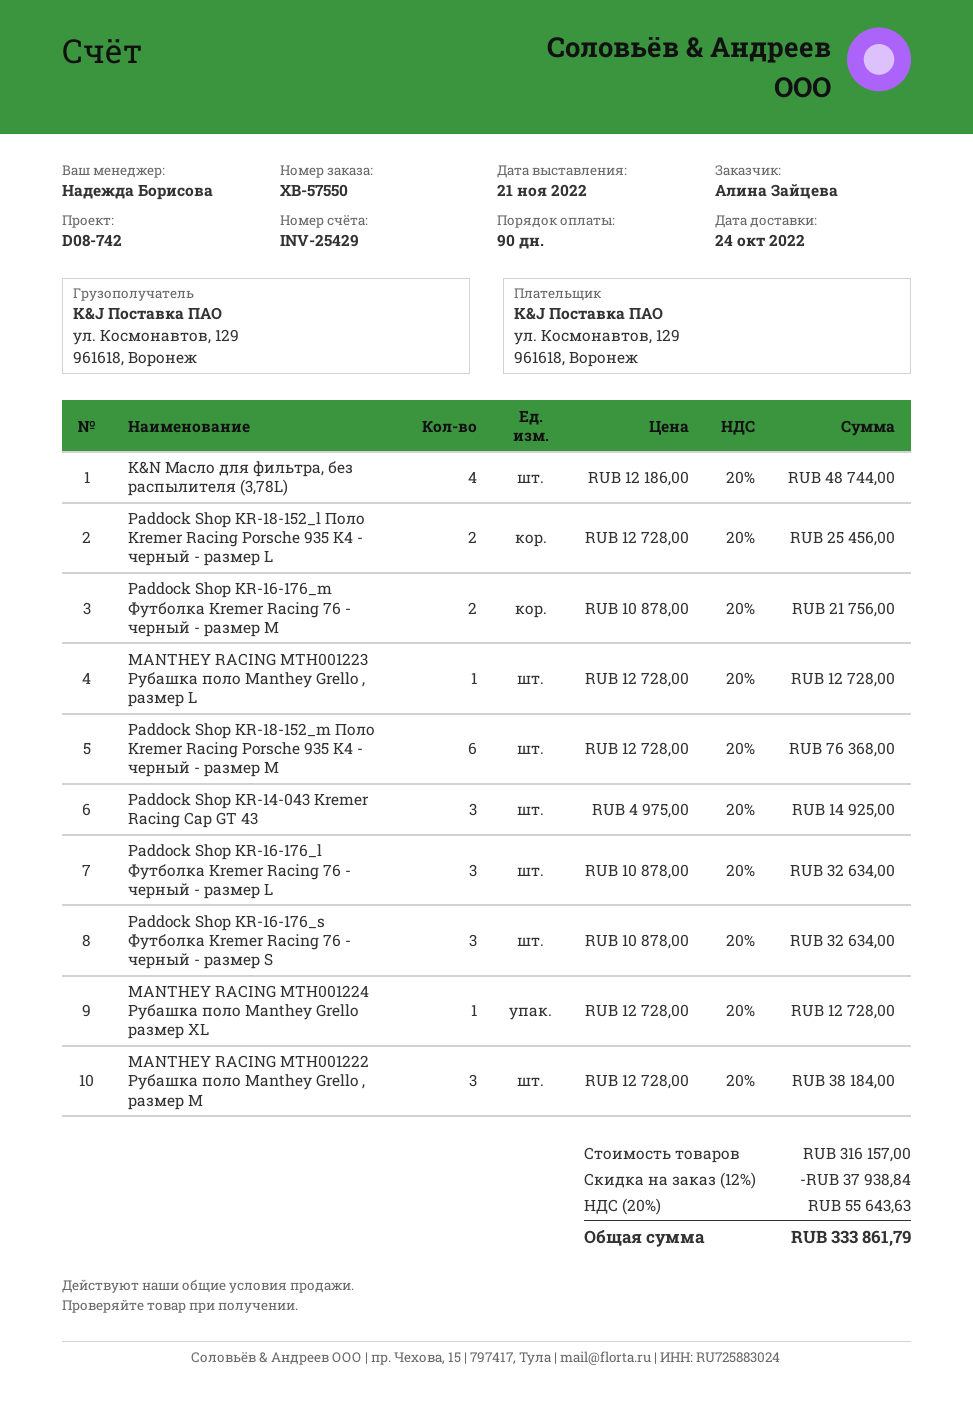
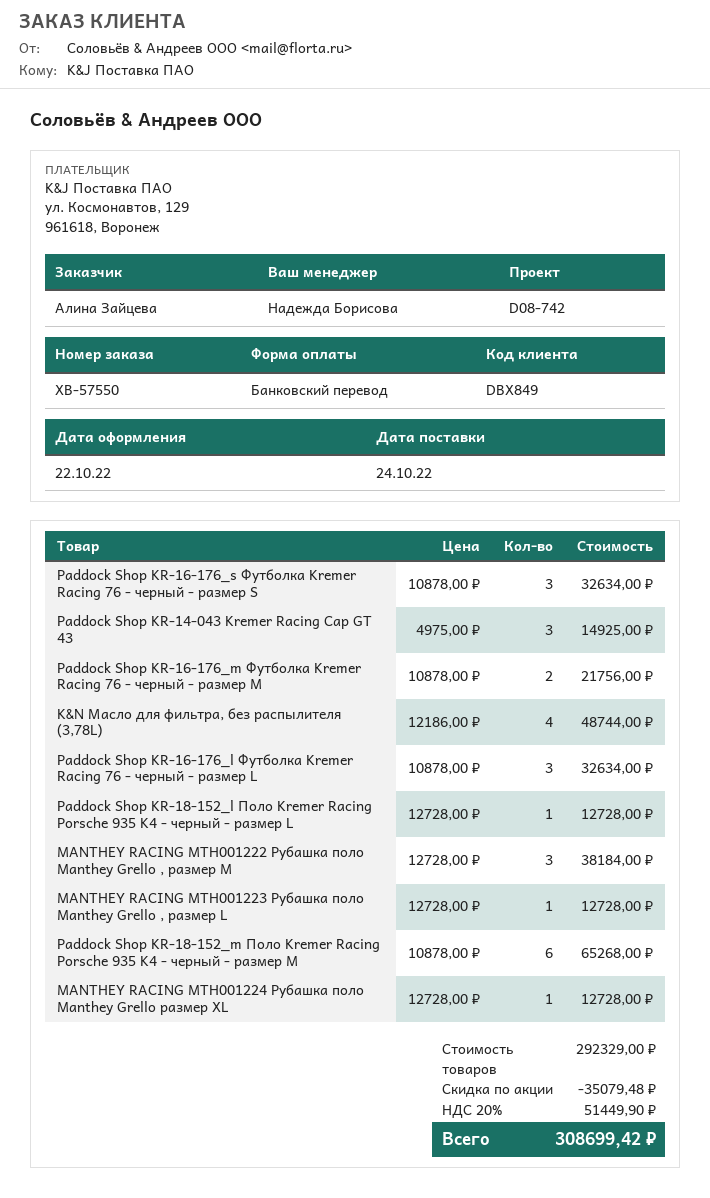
Paddock Shop KR-18-152_l Поло Kremer Racing Porsche 935 K4 - черный - размер L: 2 x 12728.00 = 25456.00 -> 1 x 12728.00 = 12728.00
Paddock Shop KR-18-152_m Поло Kremer Racing Porsche 935 K4 - черный - размер M: 6 x 12728.00 = 76368.00 -> 6 x 10878.00 = 65268.00
subtotal: 316157.00 -> 292329.00
discount: 37938.84 -> 35079.48
tax: 20% = 55643.63 -> 20% = 51449.90
total: 333861.79 -> 308699.42

